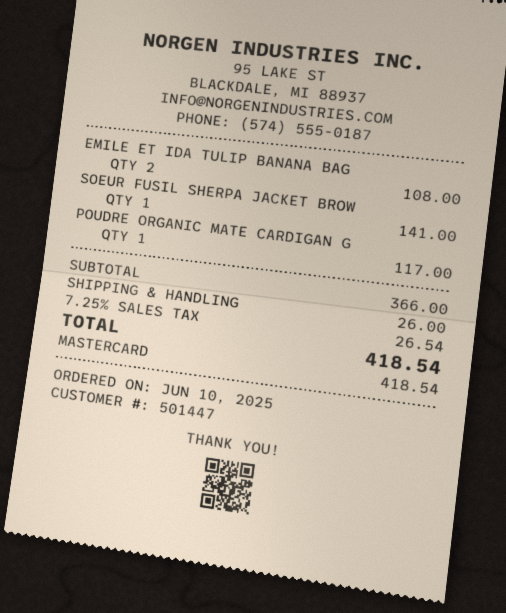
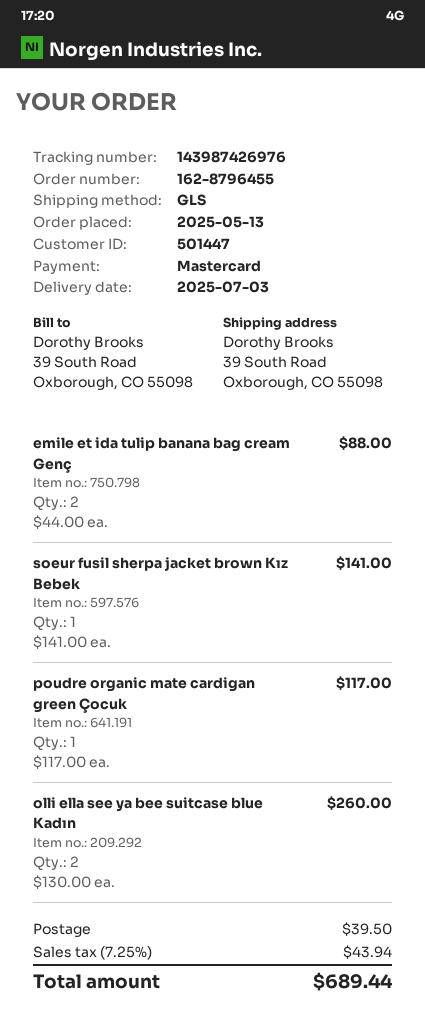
order date: 2025-06-10 -> 2025-05-13
EMILE ET IDA TULIP BANANA BAG: 2 for 108.00 -> 2 for 88.00
olli ella see ya bee suitcase blue Kadın: none -> 2 for 260.00
shipping: 26.00 -> 39.50
tax: 7.25% = 26.54 -> 7.25% = 43.94
total: 418.54 -> 689.44

